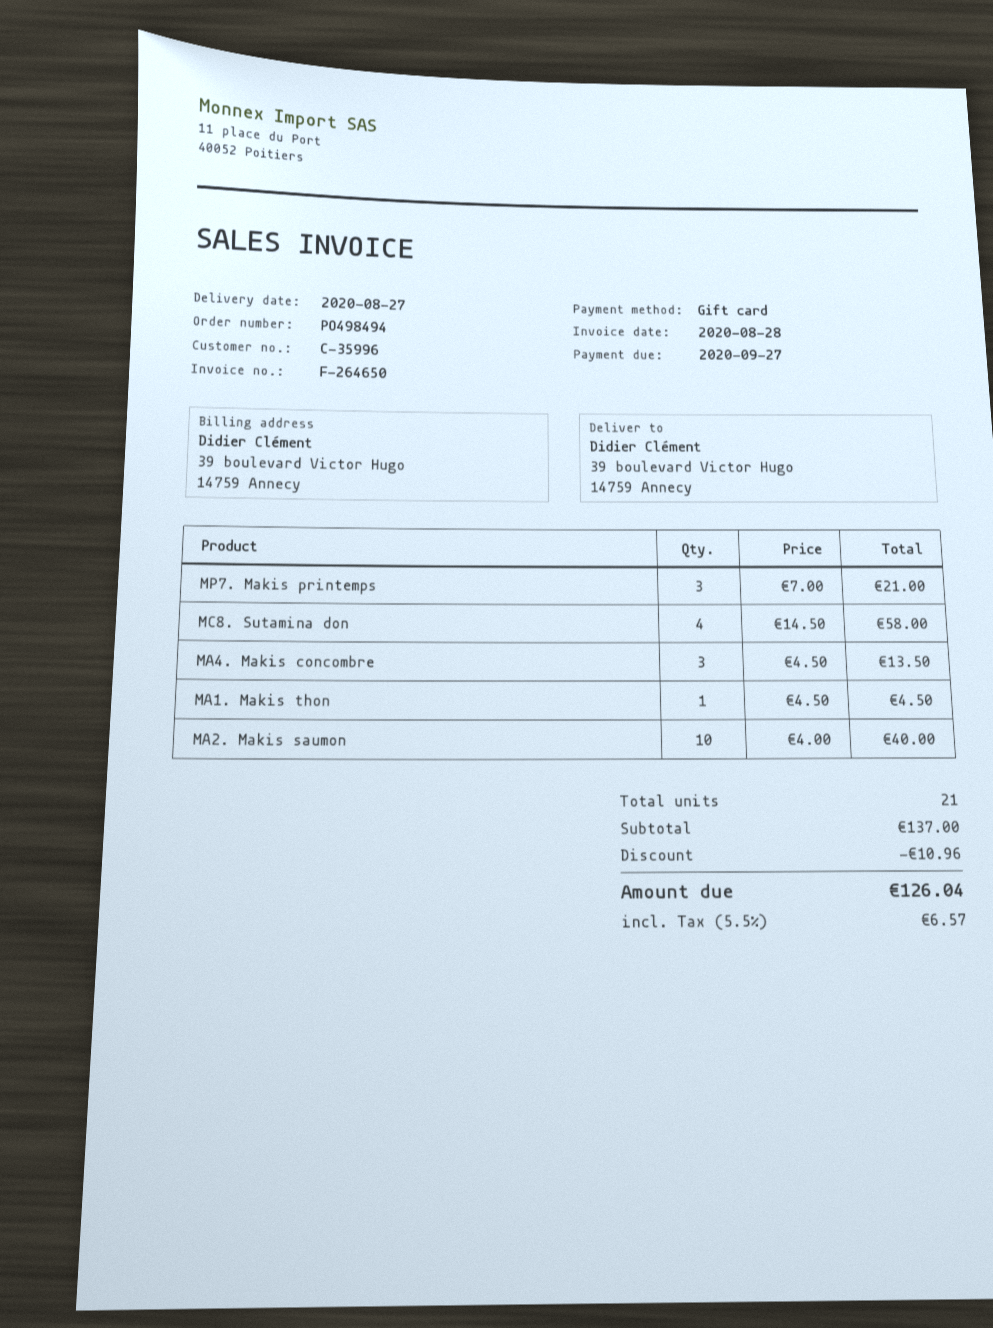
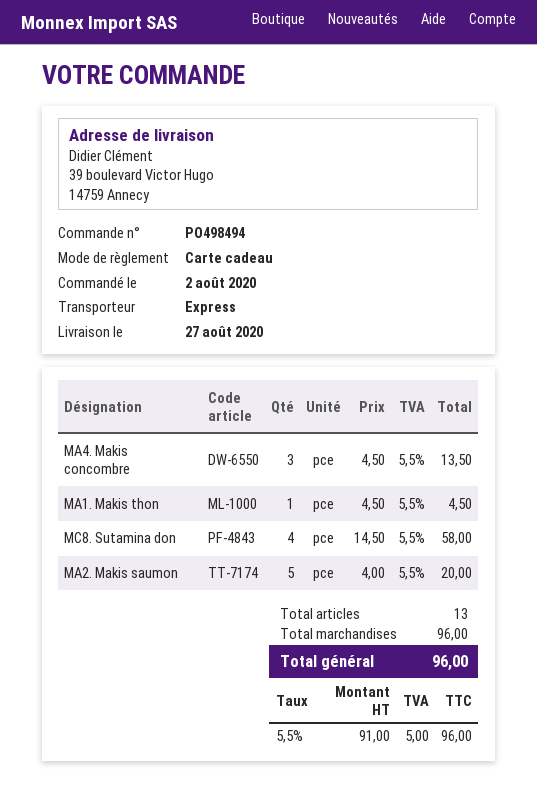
MP7. Makis printemps: 3 x 7.00 = 21.00 -> none
MA2. Makis saumon: 10 x 4.00 = 40.00 -> 5 x 4.00 = 20.00
total quantity: 21 -> 13
subtotal: 137.00 -> 96.00
discount: 10.96 -> none
tax: 5.5% = 6.57 -> 5.5% = 5.00
total: 126.04 -> 96.00

